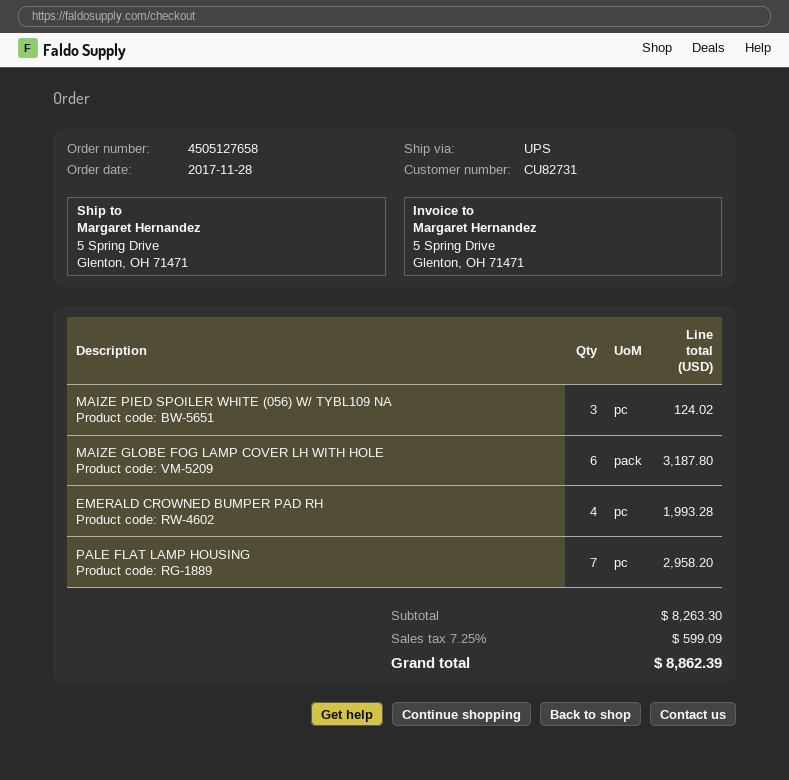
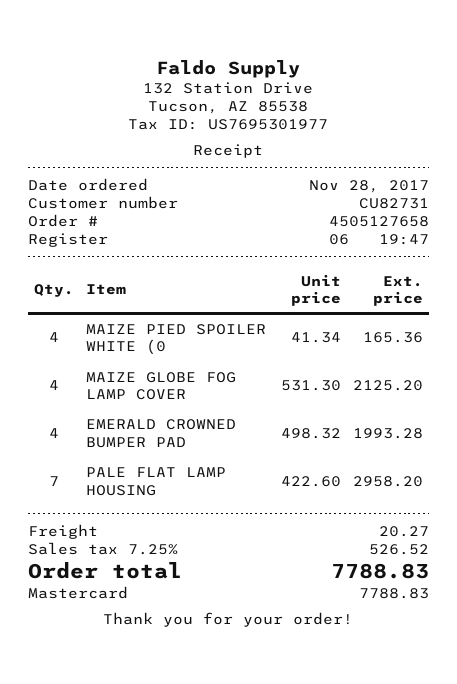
MAIZE PIED SPOILER WHITE (056) W/ TYBL109 NA: 3 for 124.02 -> 4 for 165.36
MAIZE GLOBE FOG LAMP COVER LH WITH HOLE: 6 for 3187.80 -> 4 for 2125.20
shipping: none -> 20.27
tax: 7.25% = 599.09 -> 7.25% = 526.52
total: 8862.39 -> 7788.83

